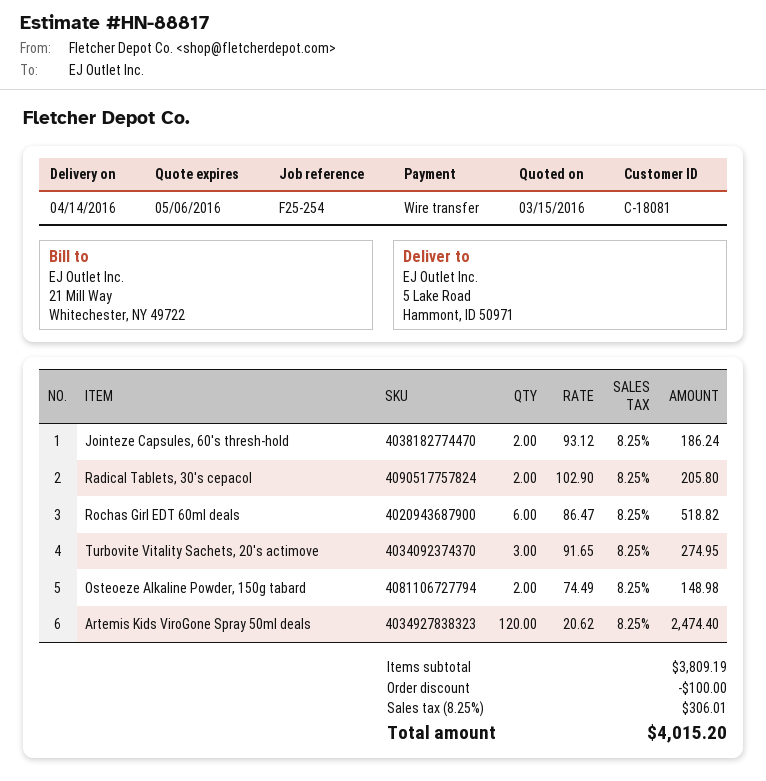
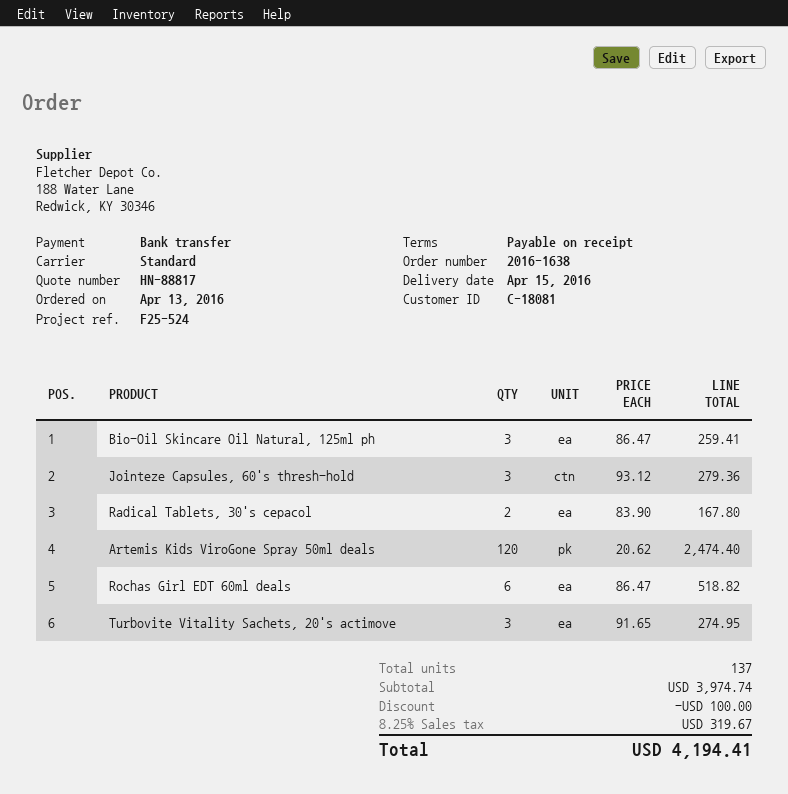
delivery date: 2016-04-14 -> 2016-04-15
reference: F25-254 -> F25-524
Jointeze Capsules, 60's thresh-hold: 2 x 93.12 = 186.24 -> 3 x 93.12 = 279.36
Radical Tablets, 30's cepacol: 2 x 102.90 = 205.80 -> 2 x 83.90 = 167.80
Osteoeze Alkaline Powder, 150g tabard: 2 x 74.49 = 148.98 -> none
Bio-Oil Skincare Oil Natural, 125ml ph: none -> 3 x 86.47 = 259.41
subtotal: 3809.19 -> 3974.74
tax: 8.25% = 306.01 -> 8.25% = 319.67
total: 4015.20 -> 4194.41

